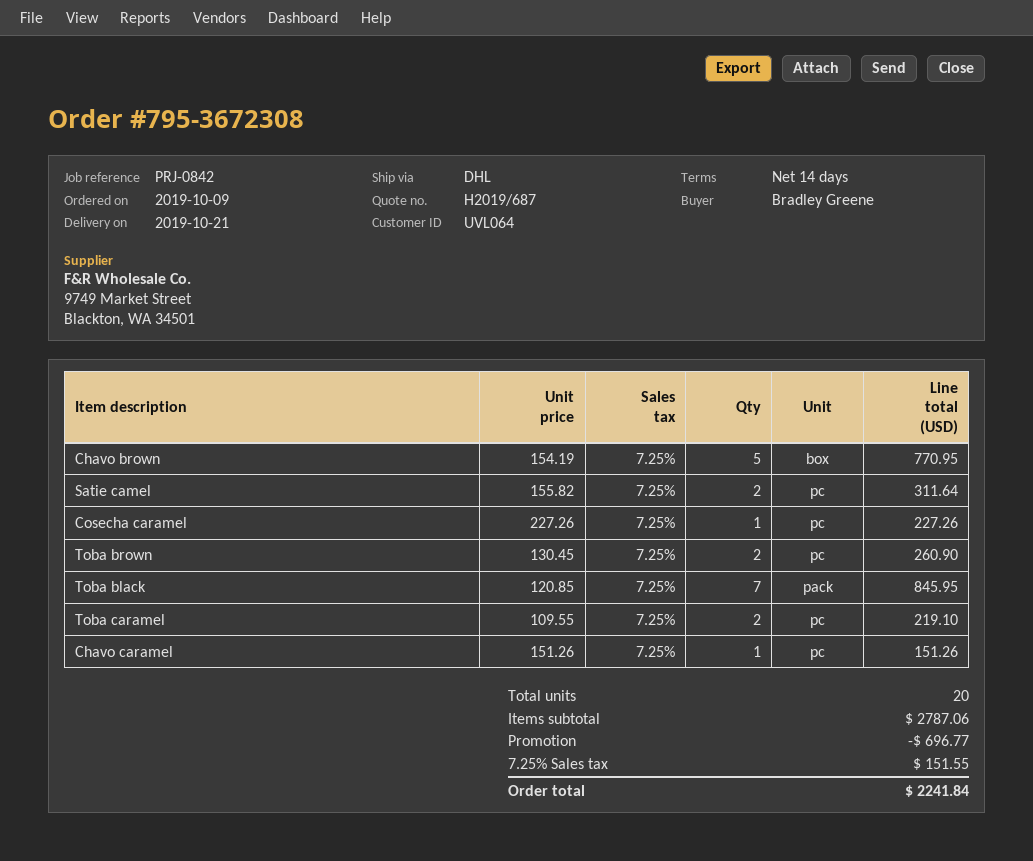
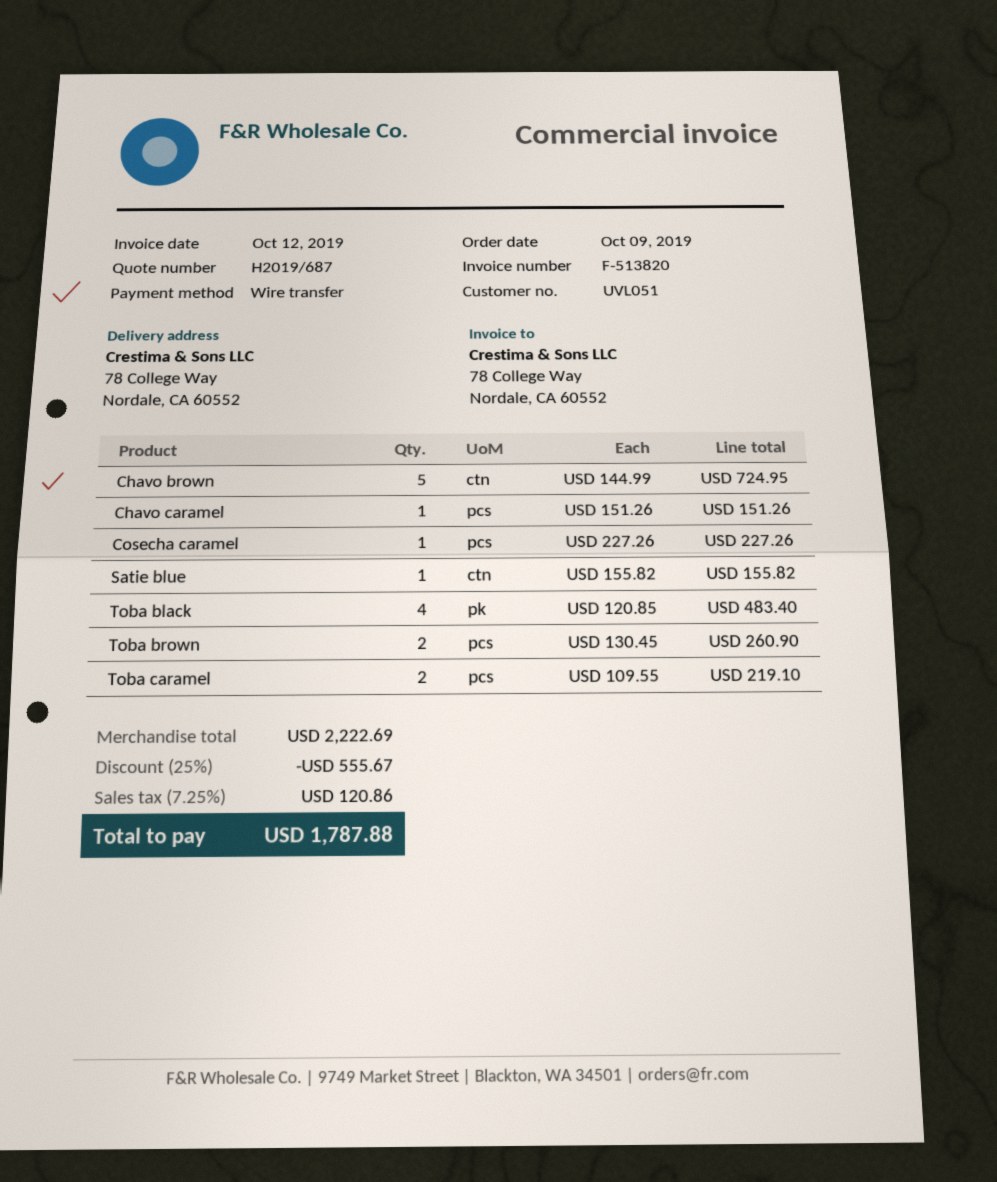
customer number: UVL064 -> UVL051
Chavo brown: 5 x 154.19 = 770.95 -> 5 x 144.99 = 724.95
Satie camel: 2 x 155.82 = 311.64 -> none
Toba black: 7 x 120.85 = 845.95 -> 4 x 120.85 = 483.40
Satie blue: none -> 1 x 155.82 = 155.82
subtotal: 2787.06 -> 2222.69
discount: 696.77 -> 555.67
tax: 7.25% = 151.55 -> 7.25% = 120.86
total: 2241.84 -> 1787.88

